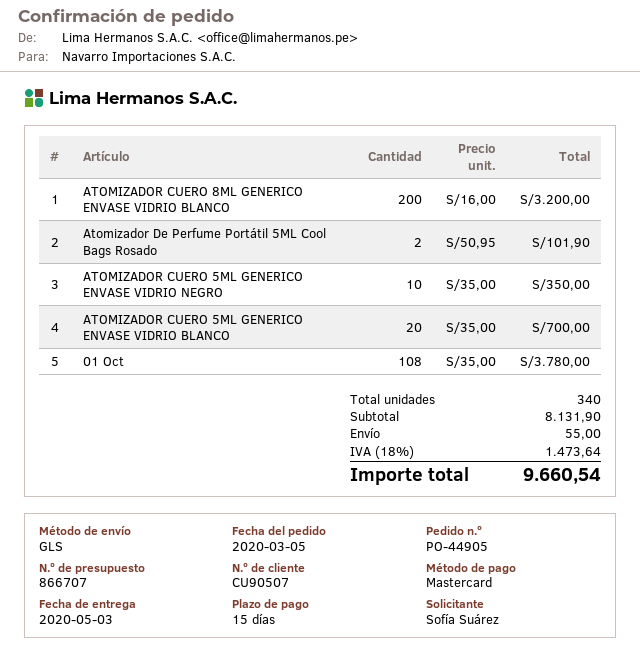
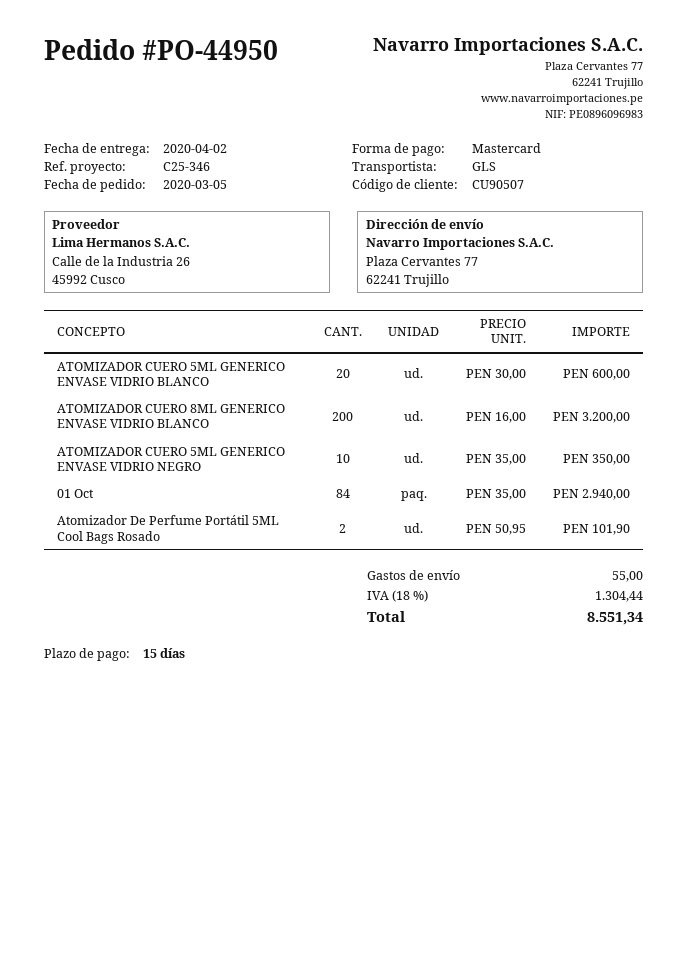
order number: PO-44905 -> PO-44950
delivery date: 2020-05-03 -> 2020-04-02
ATOMIZADOR CUERO 5ML GENERICO ENVASE VIDRIO BLANCO: 20 x 35.00 = 700.00 -> 20 x 30.00 = 600.00
01 Oct: 108 x 35.00 = 3780.00 -> 84 x 35.00 = 2940.00
tax: 18% = 1473.64 -> 18% = 1304.44
total: 9660.54 -> 8551.34

